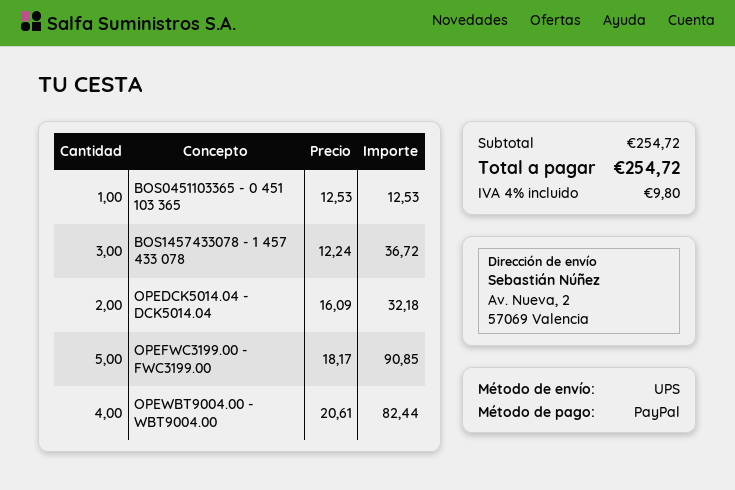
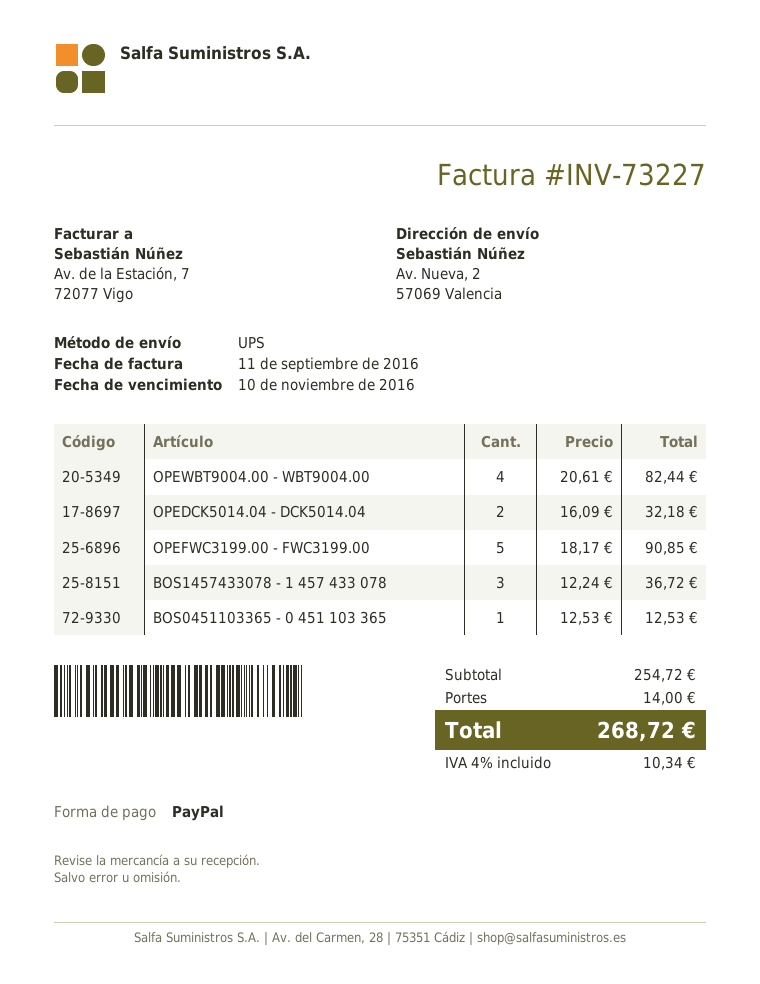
shipping: none -> 14.00
tax: 4% = 9.80 -> 4% = 10.34
total: 254.72 -> 268.72

